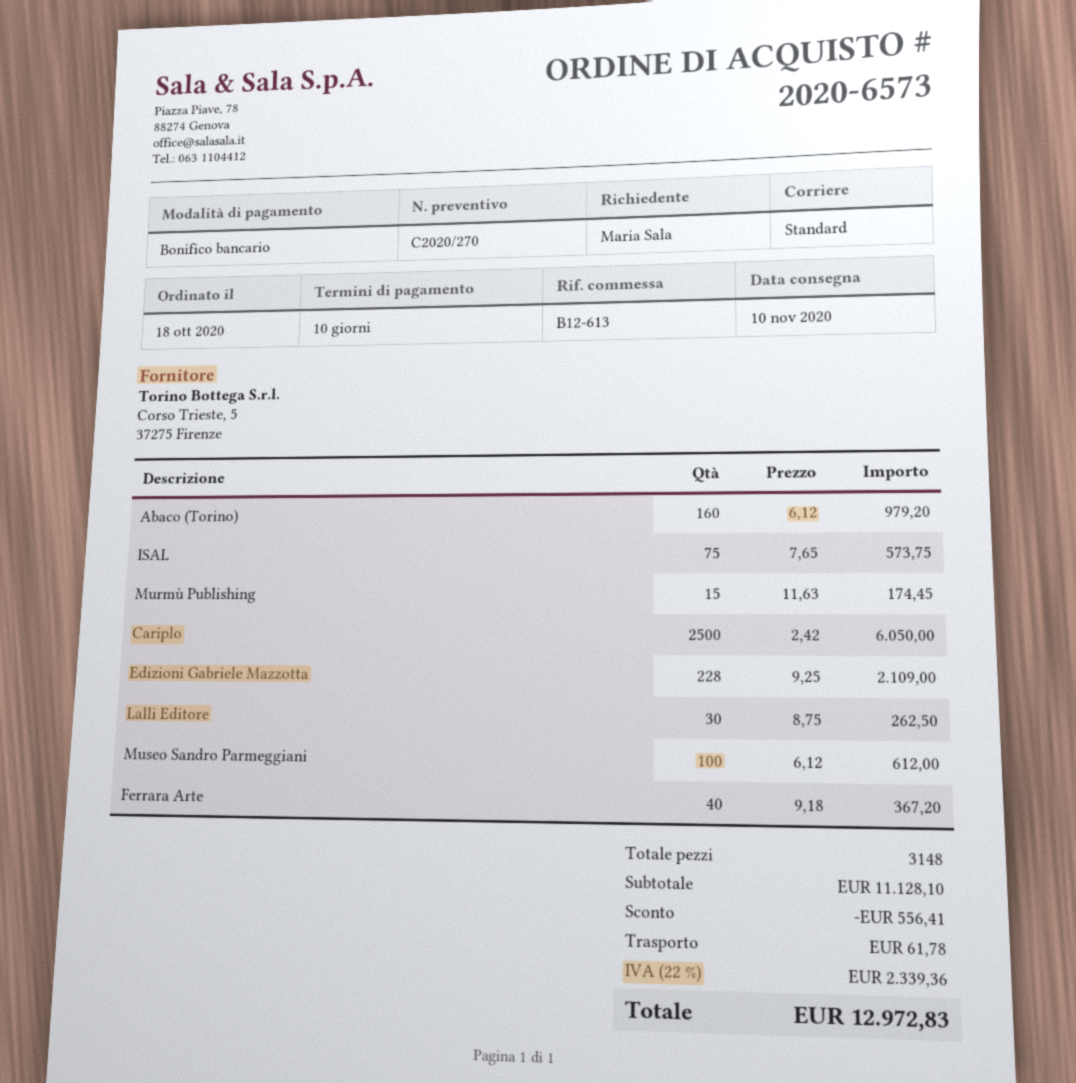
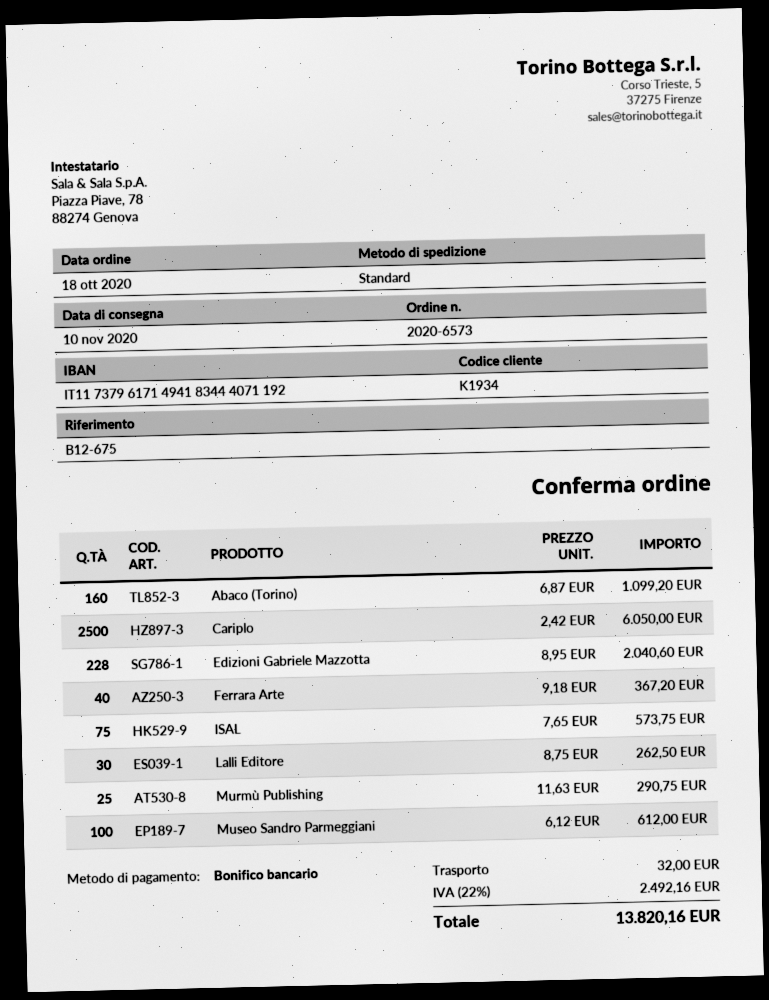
reference: B12-613 -> B12-675
Abaco (Torino): 160 x 6.12 = 979.20 -> 160 x 6.87 = 1099.20
Murmù Publishing: 15 x 11.63 = 174.45 -> 25 x 11.63 = 290.75
Edizioni Gabriele Mazzotta: 228 x 9.25 = 2109.00 -> 228 x 8.95 = 2040.60
discount: 556.41 -> none
shipping: 61.78 -> 32.00
tax: 22% = 2339.36 -> 22% = 2492.16
total: 12972.83 -> 13820.16

